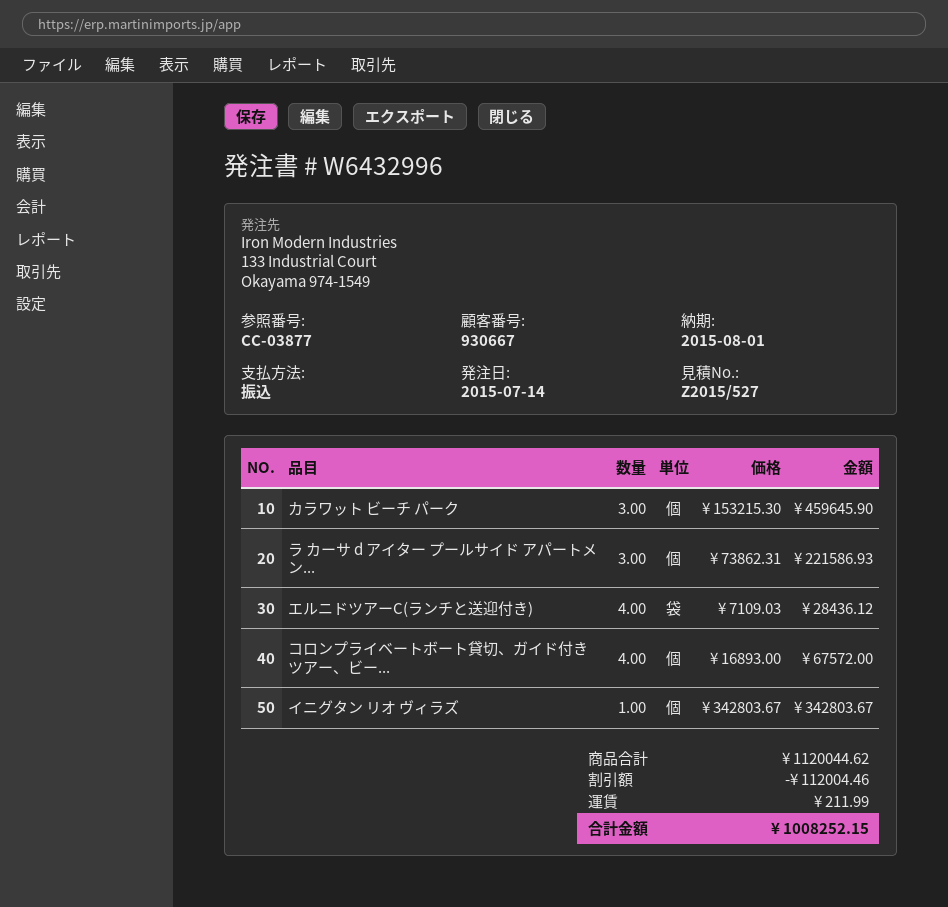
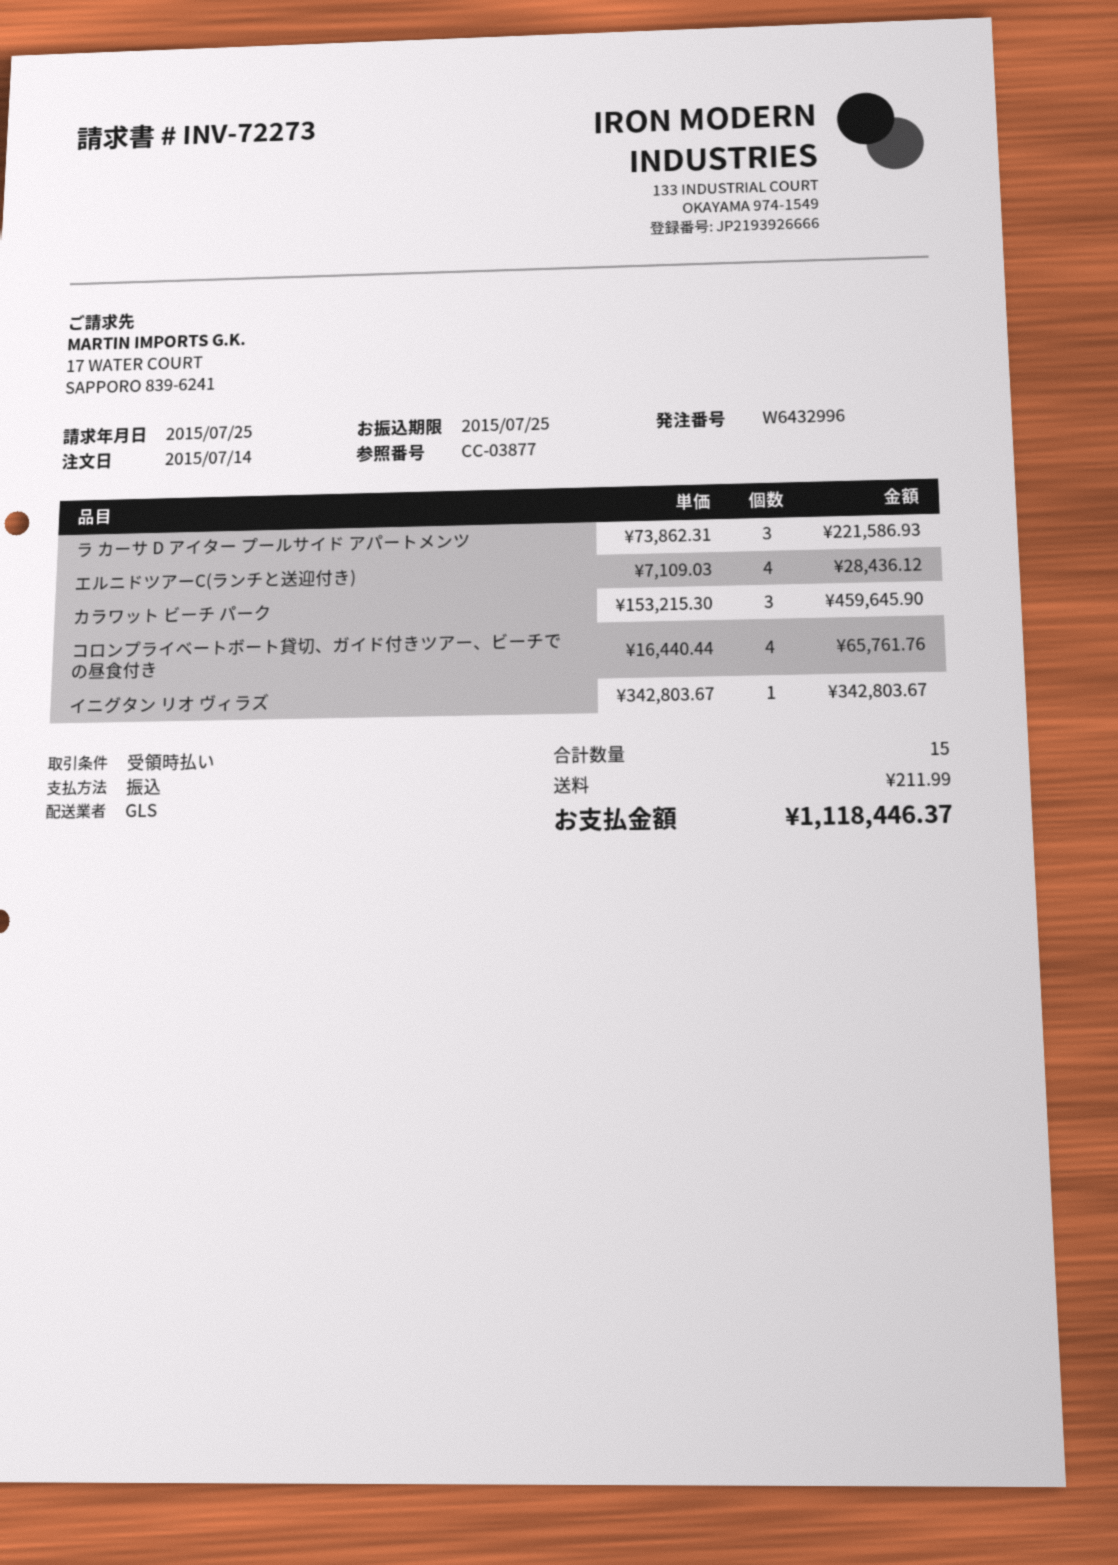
コロンプライベートボート貸切、ガイド付きツアー、ビー...: 4 x 16893.00 = 67572.00 -> 4 x 16440.44 = 65761.76
discount: 112004.46 -> none
total: 1008252.15 -> 1118446.37

